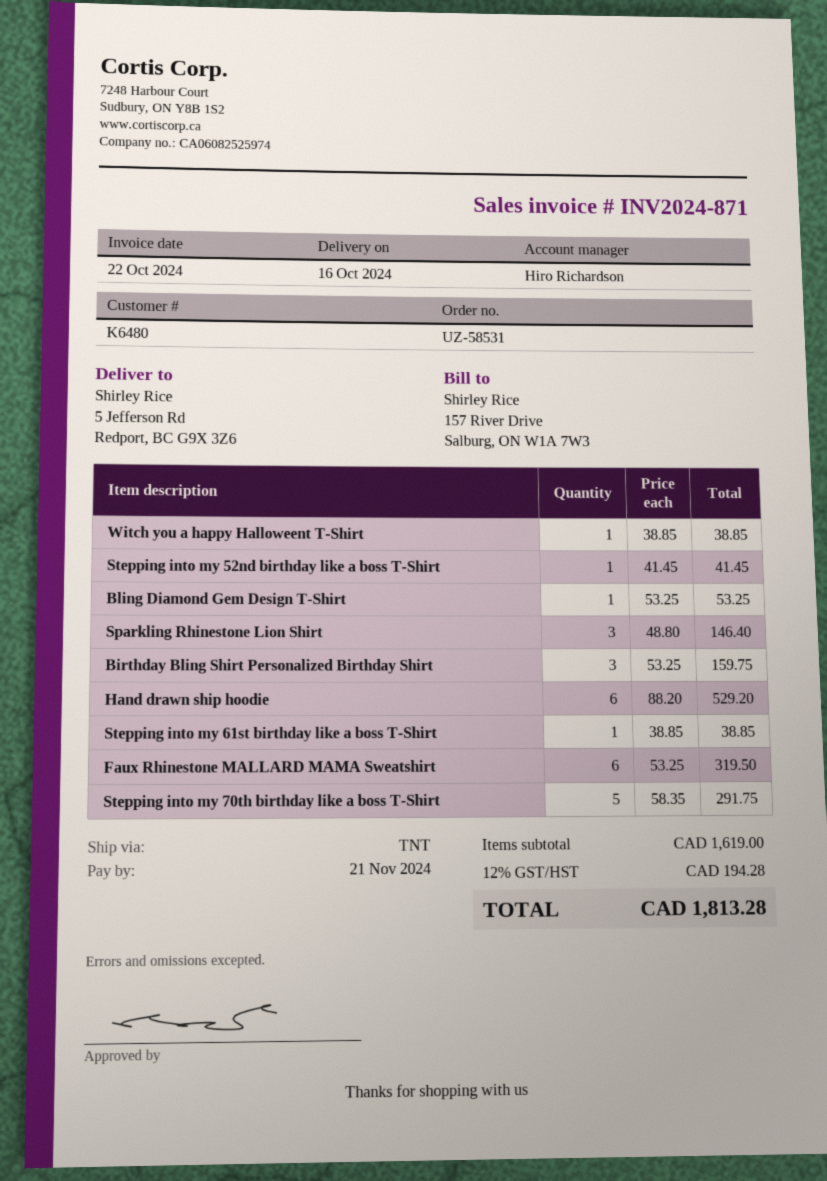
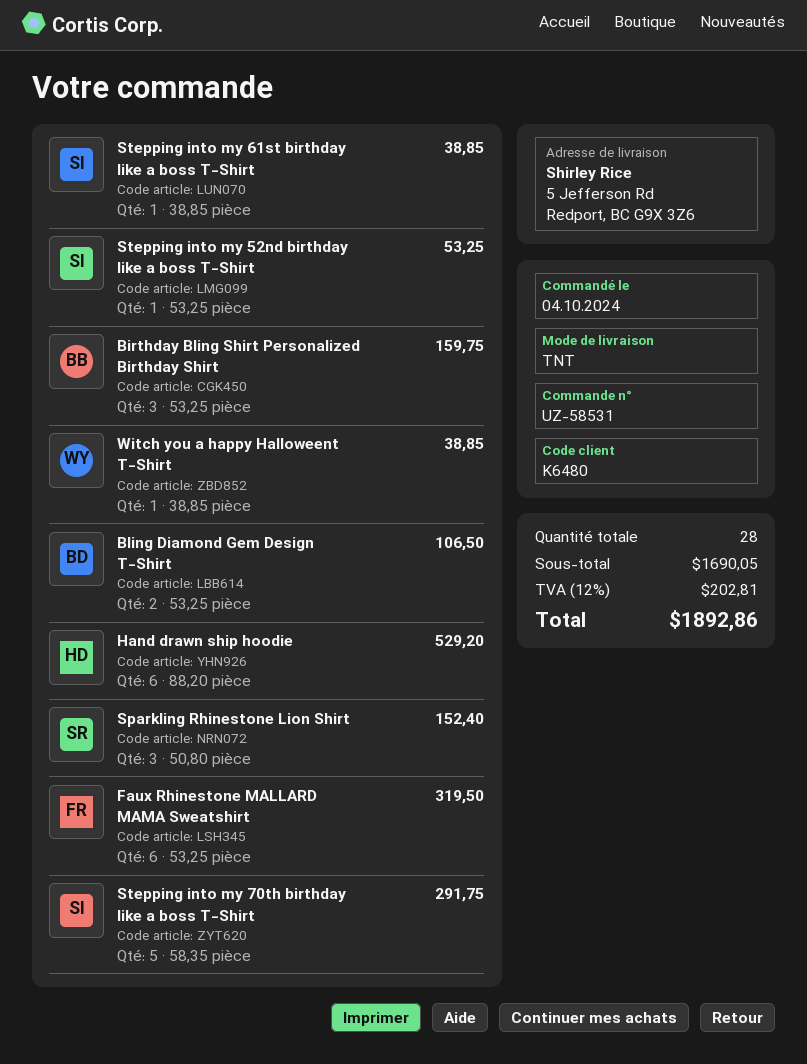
Stepping into my 52nd birthday like a boss T-Shirt: 1 x 41.45 = 41.45 -> 1 x 53.25 = 53.25
Bling Diamond Gem Design T-Shirt: 1 x 53.25 = 53.25 -> 2 x 53.25 = 106.50
Sparkling Rhinestone Lion Shirt: 3 x 48.80 = 146.40 -> 3 x 50.80 = 152.40
subtotal: 1619.00 -> 1690.05
tax: 12% = 194.28 -> 12% = 202.81
total: 1813.28 -> 1892.86

